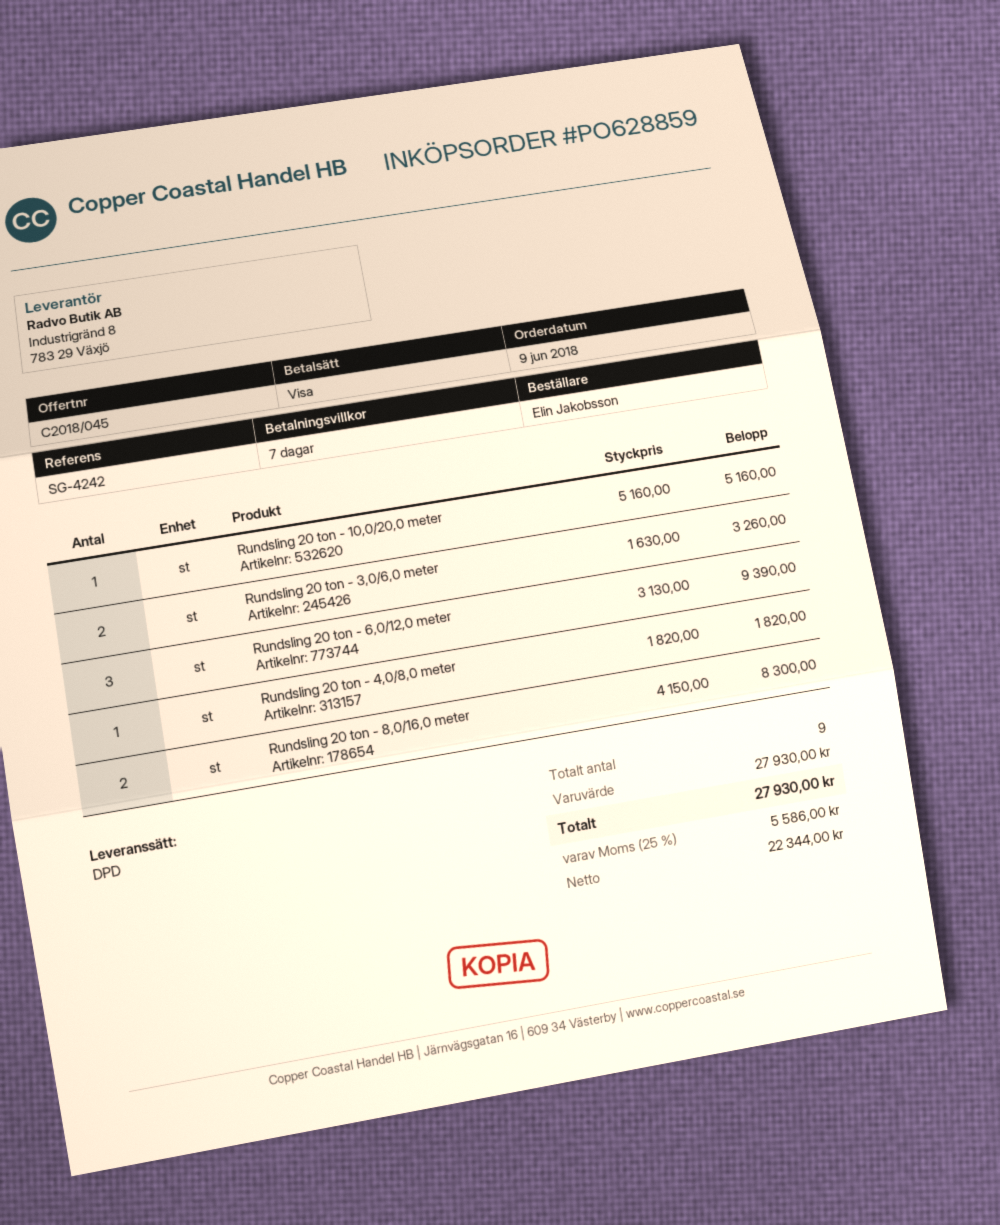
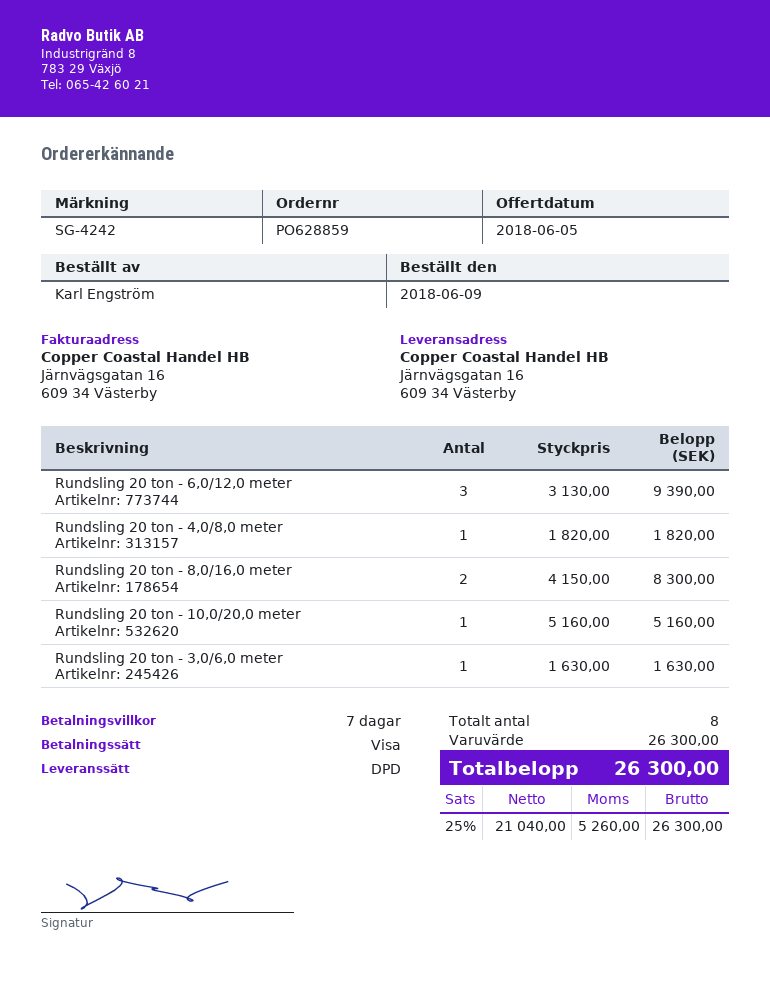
ordered by: Elin Jakobsson -> Karl Engström
Rundsling 20 ton - 3,0/6,0 meter: 2 x 1630.00 = 3260.00 -> 1 x 1630.00 = 1630.00
total quantity: 9 -> 8
subtotal: 27930.00 -> 26300.00
net: 22344.00 -> 21040.00
tax: 25% = 5586.00 -> 25% = 5260.00
total: 27930.00 -> 26300.00

